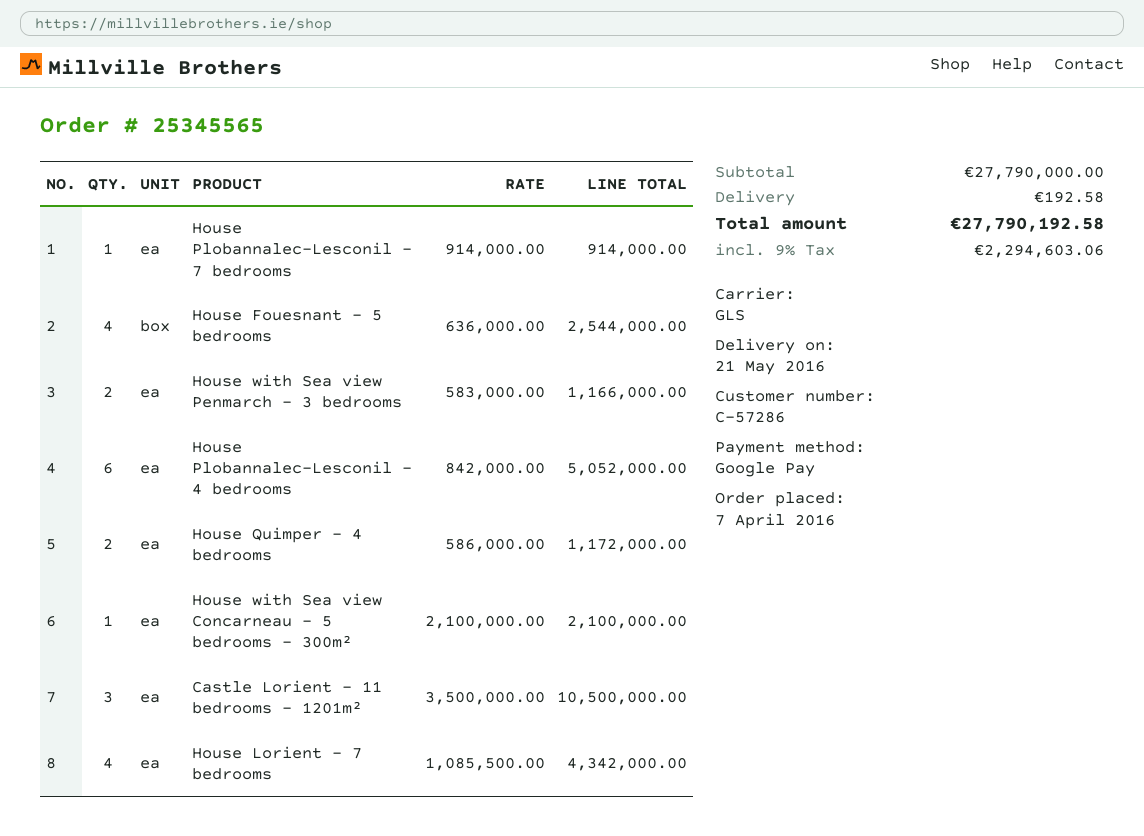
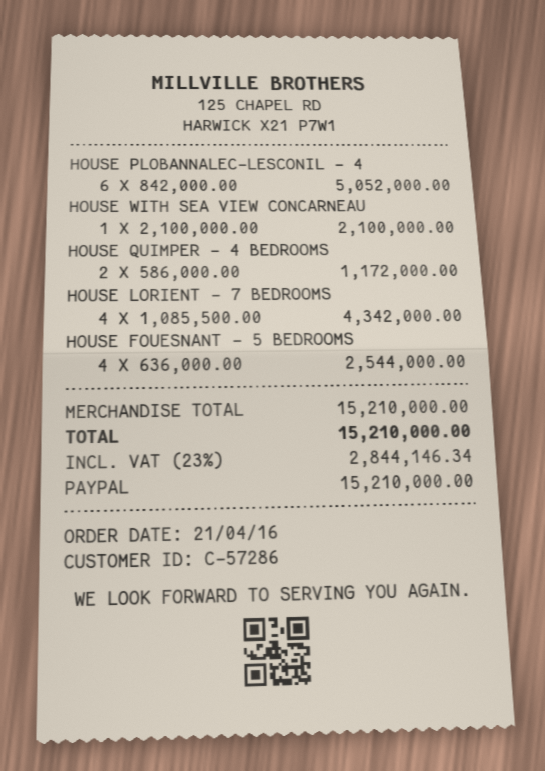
order date: 2016-04-07 -> 2016-04-21
payment method: Google Pay -> PayPal
House Plobannalec-Lesconil - 7 bedrooms: 1 x 914000.00 = 914000.00 -> none
House with Sea view Penmarch - 3 bedrooms: 2 x 583000.00 = 1166000.00 -> none
Castle Lorient - 11 bedrooms - 1201m²: 3 x 3500000.00 = 10500000.00 -> none
subtotal: 27790000.00 -> 15210000.00
shipping: 192.58 -> none
tax: 9% = 2294603.06 -> 23% = 2844146.34
total: 27790192.58 -> 15210000.00

